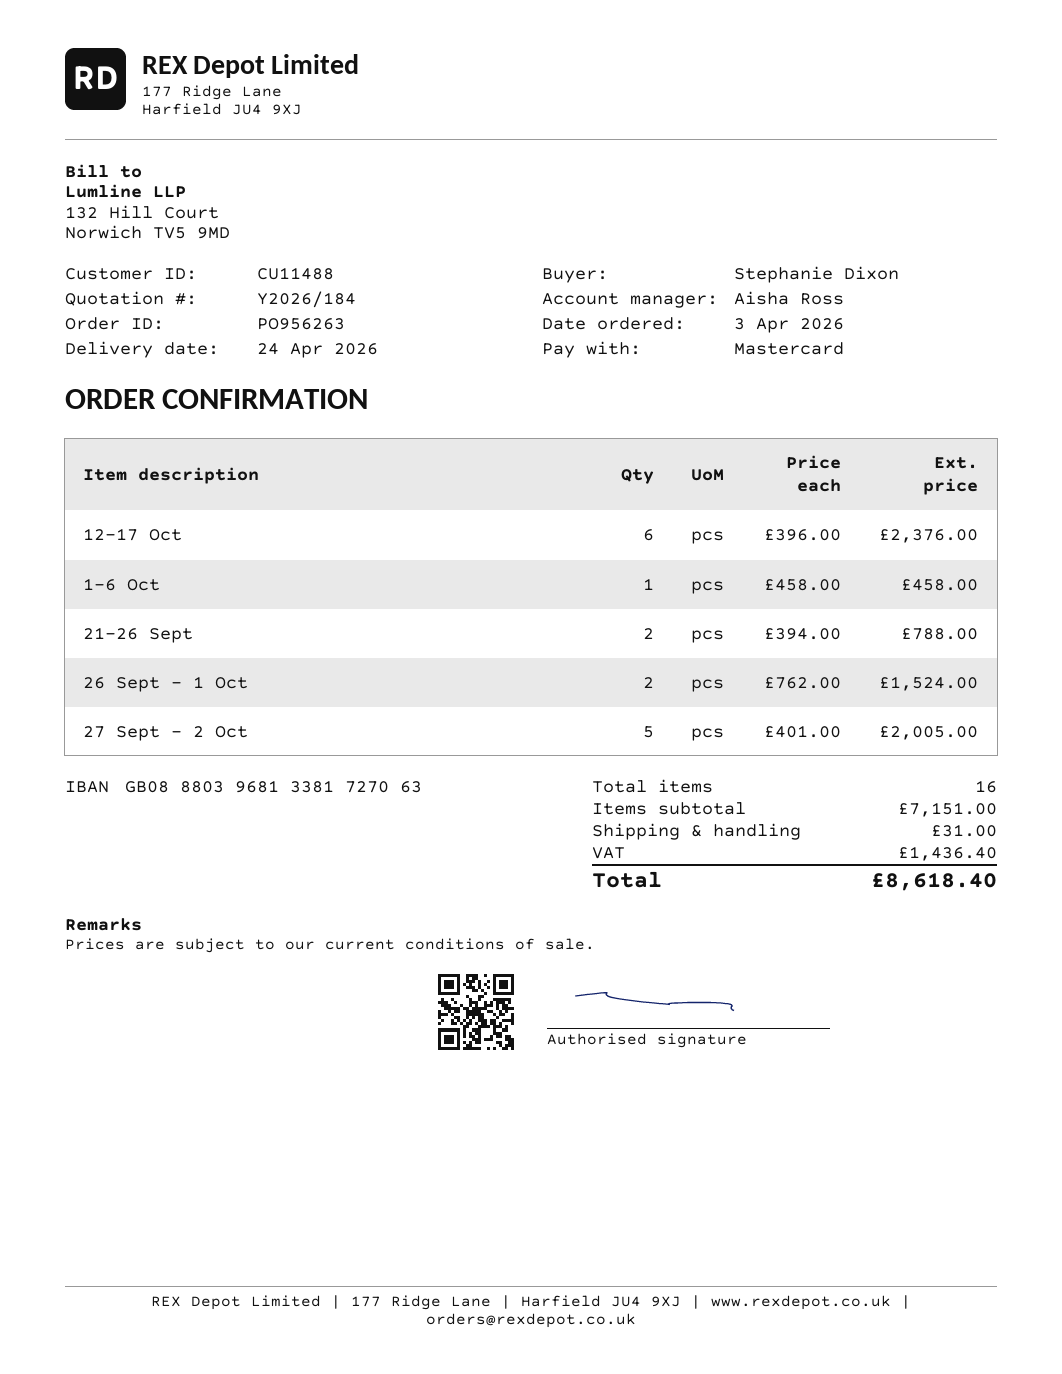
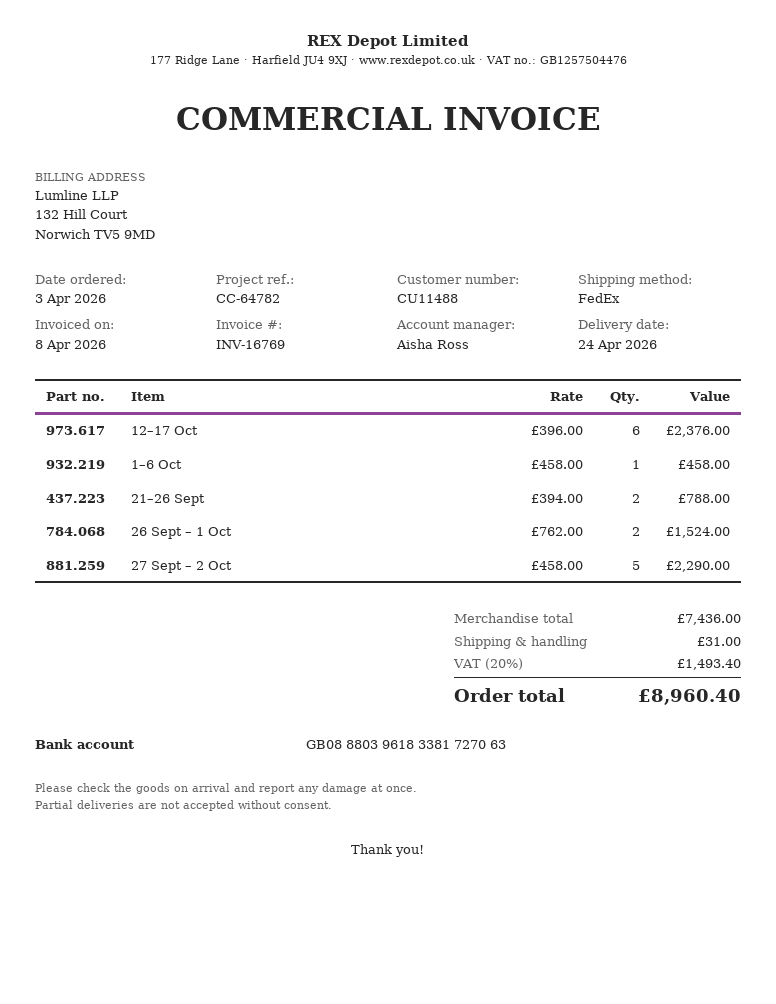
bank account: GB08880396813381727063 -> GB08880396183381727063
27 Sept – 2 Oct: 5 x 401.00 = 2005.00 -> 5 x 458.00 = 2290.00
subtotal: 7151.00 -> 7436.00
tax: 1436.40 -> 1493.40
total: 8618.40 -> 8960.40

